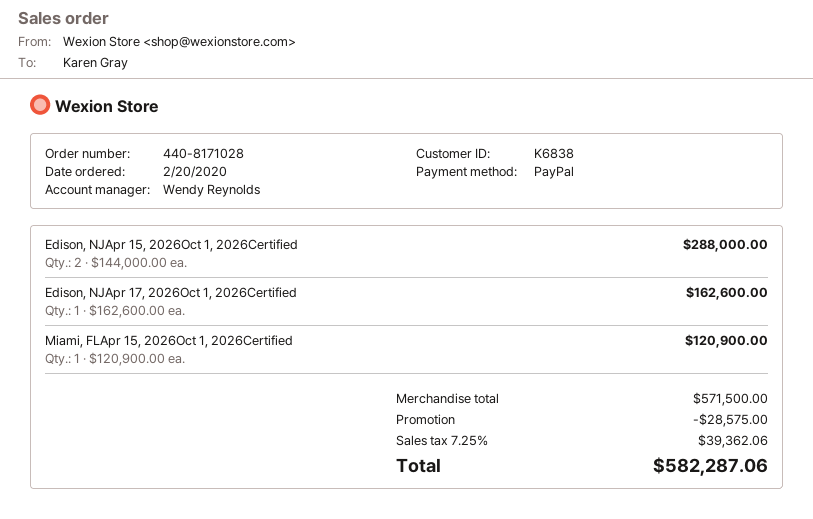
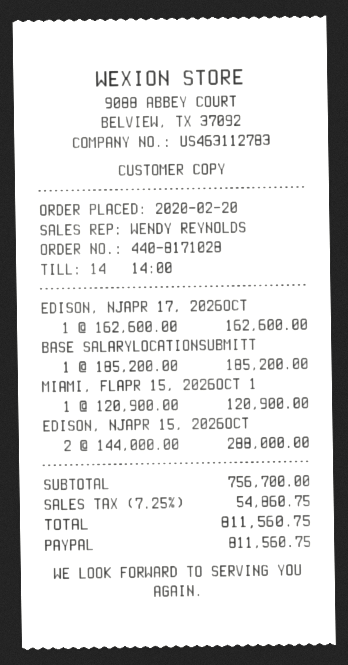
BASE SALARYLOCATIONSUBMITT: none -> 1 x 185200.00 = 185200.00
subtotal: 571500.00 -> 756700.00
discount: 28575.00 -> none
tax: 7.25% = 39362.06 -> 7.25% = 54860.75
total: 582287.06 -> 811560.75

